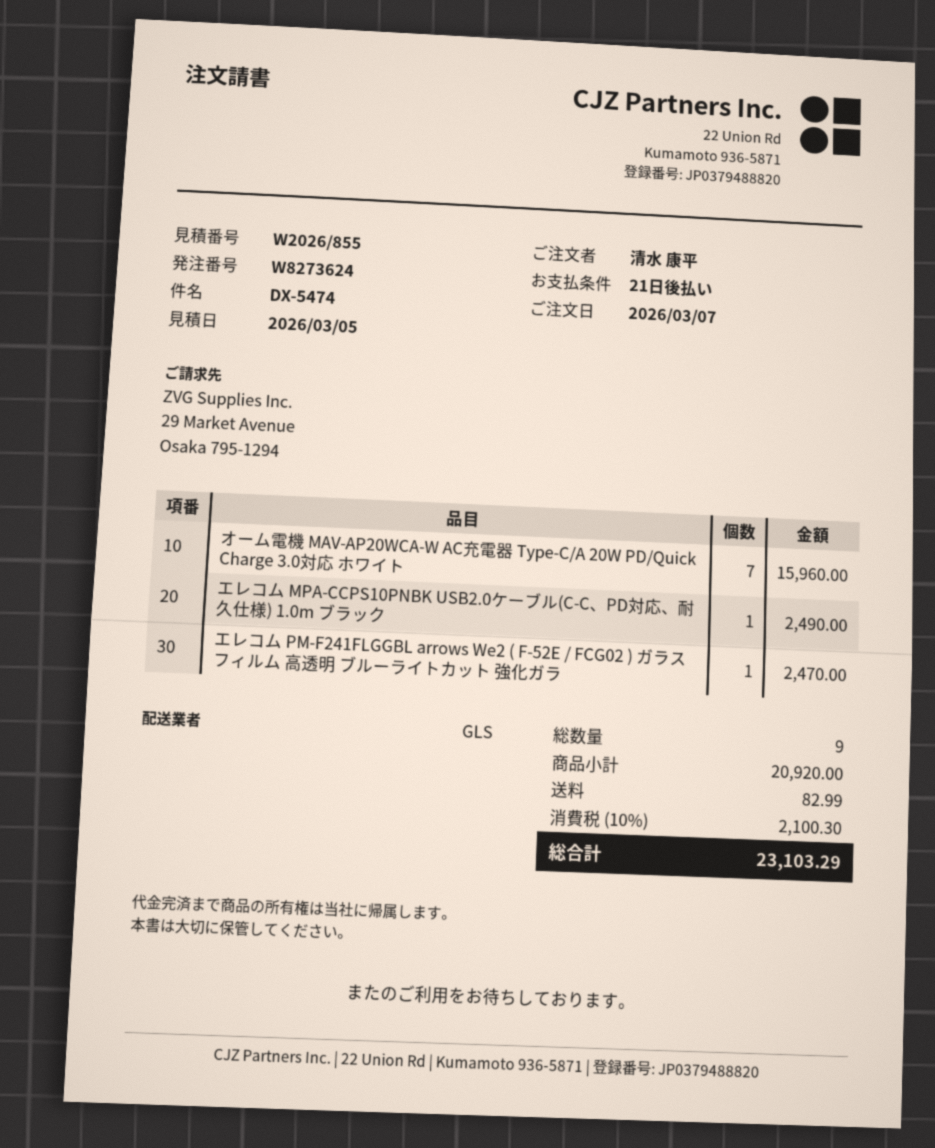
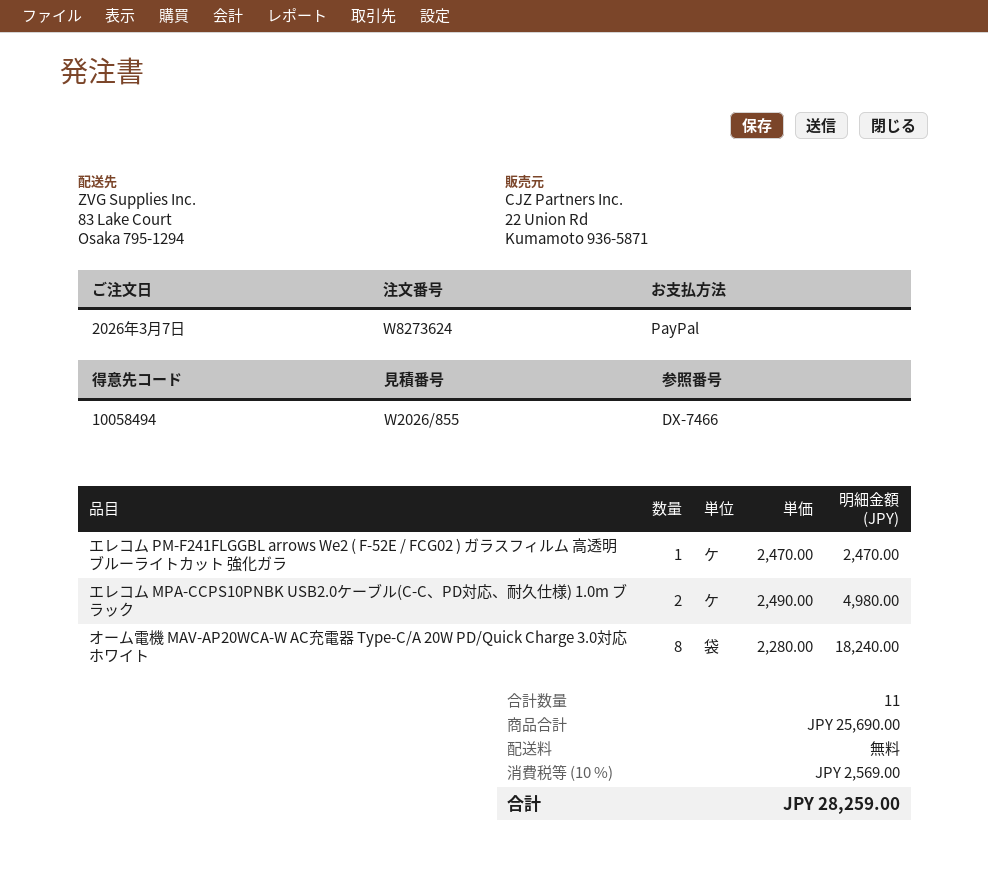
reference: DX-5474 -> DX-7466
オーム電機 MAV-AP20WCA-W AC充電器 Type-C/A 20W PD/Quick Charge 3.0対応 ホワイト: 7 for 15960.00 -> 8 for 18240.00
エレコム MPA-CCPS10PNBK USB2.0ケーブル(C-C、PD対応、耐久仕様) 1.0m ブラック: 1 for 2490.00 -> 2 for 4980.00
total quantity: 9 -> 11
subtotal: 20920.00 -> 25690.00
shipping: 82.99 -> 0.00
tax: 10% = 2100.30 -> 10% = 2569.00
total: 23103.29 -> 28259.00

